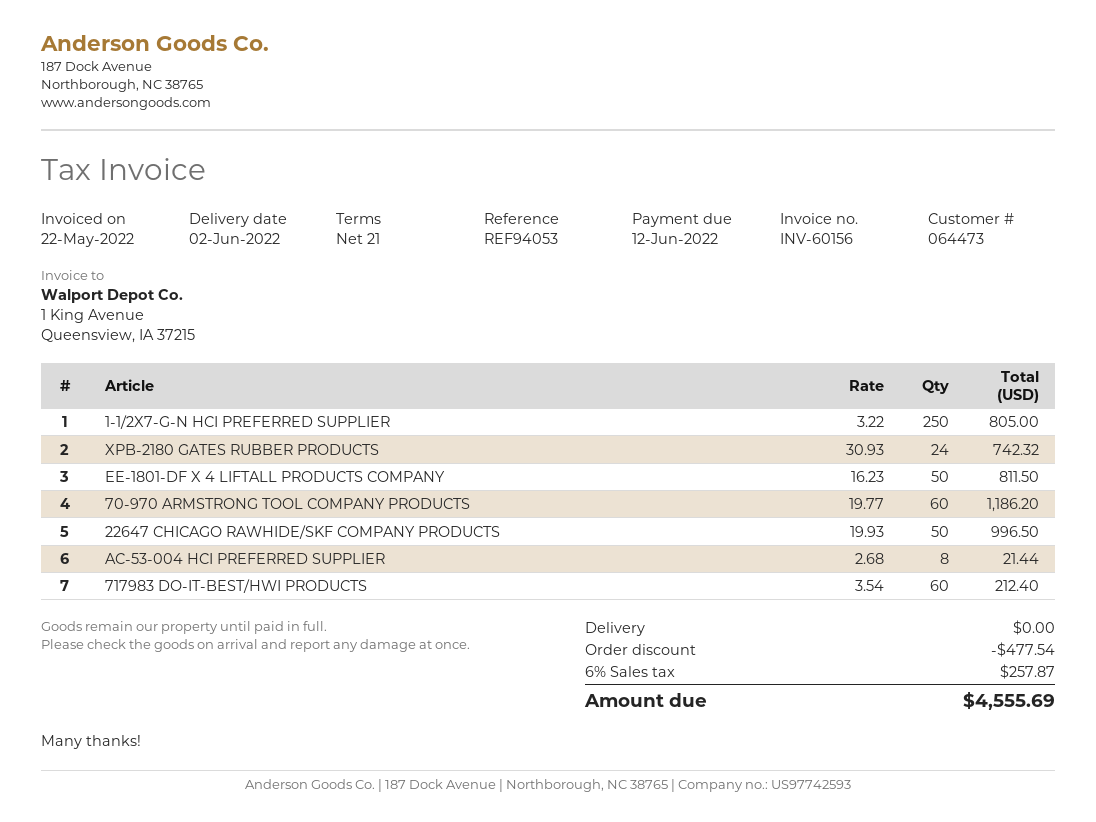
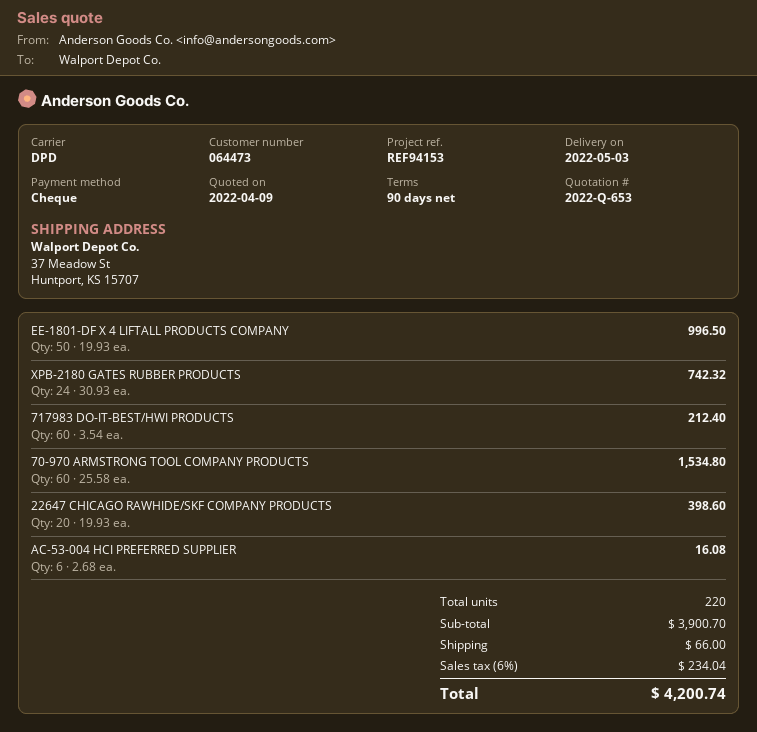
delivery date: 2022-06-02 -> 2022-05-03
payment terms: 21 days -> 90 days
reference: REF94053 -> REF94153
1-1/2X7-G-N HCI PREFERRED SUPPLIER: 250 x 3.22 = 805.00 -> none
EE-1801-DF X 4 LIFTALL PRODUCTS COMPANY: 50 x 16.23 = 811.50 -> 50 x 19.93 = 996.50
70-970 ARMSTRONG TOOL COMPANY PRODUCTS: 60 x 19.77 = 1186.20 -> 60 x 25.58 = 1534.80
22647 CHICAGO RAWHIDE/SKF COMPANY PRODUCTS: 50 x 19.93 = 996.50 -> 20 x 19.93 = 398.60
AC-53-004 HCI PREFERRED SUPPLIER: 8 x 2.68 = 21.44 -> 6 x 2.68 = 16.08
discount: 477.54 -> none
shipping: 0.00 -> 66.00
tax: 6% = 257.87 -> 6% = 234.04
total: 4555.69 -> 4200.74

